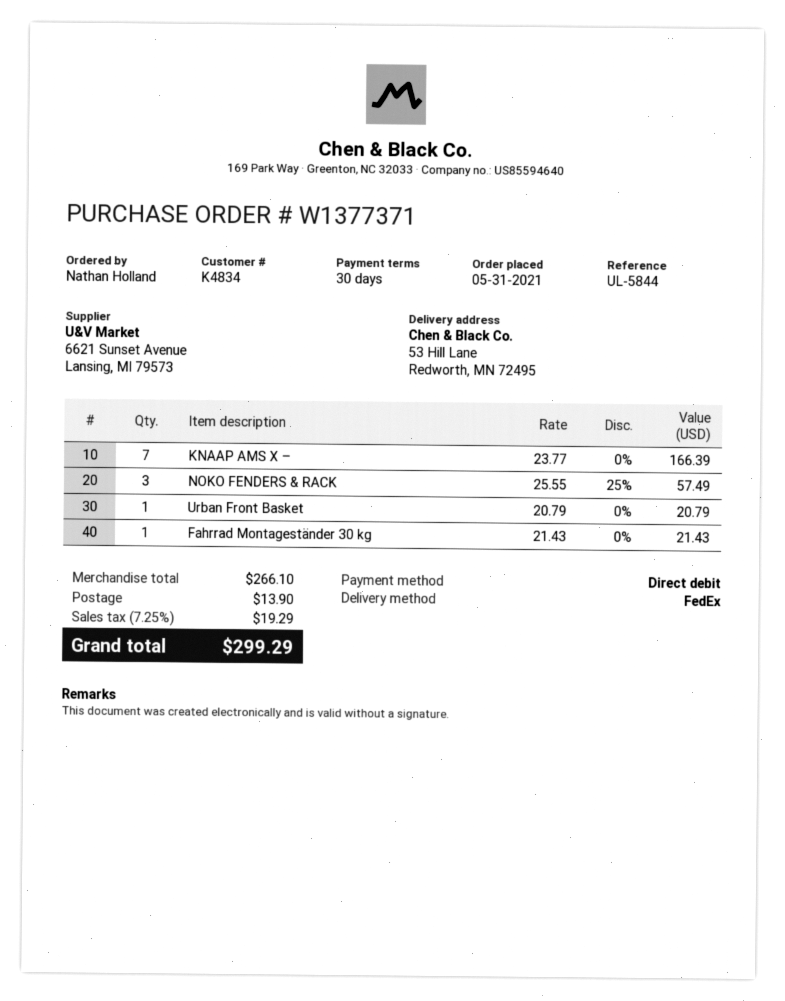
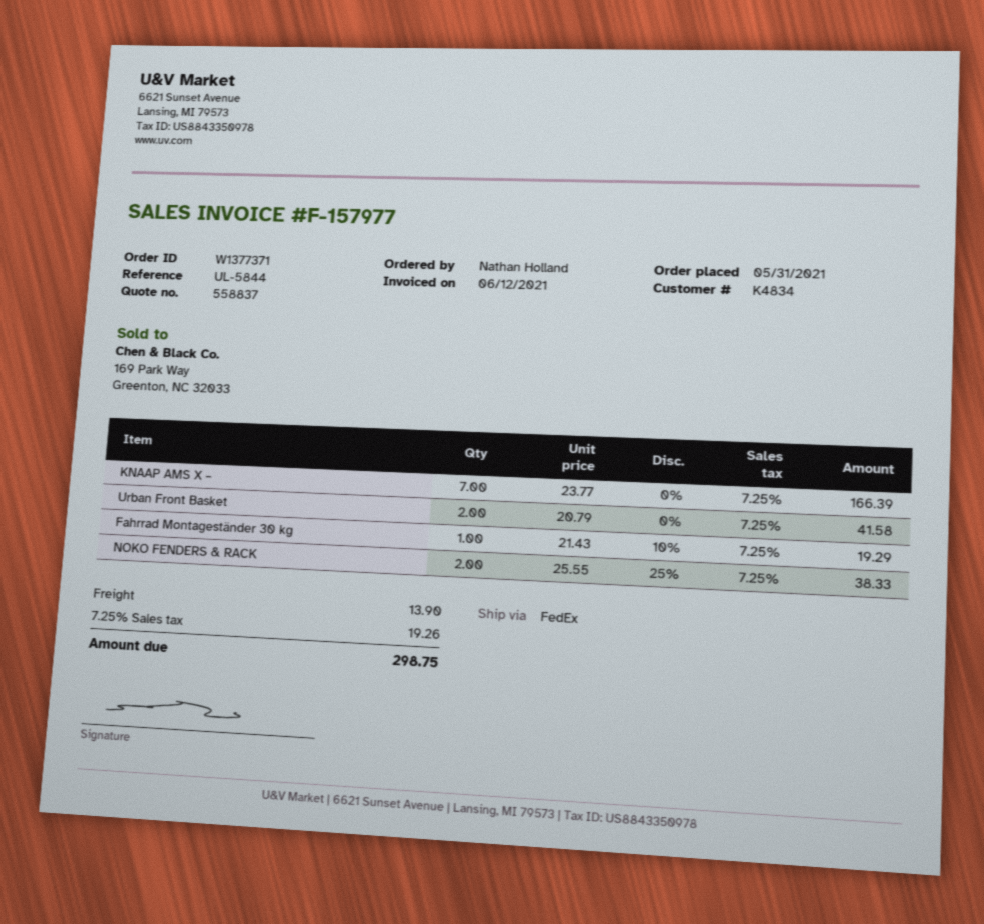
NOKO FENDERS & RACK: 3 x 25.55 - 25% = 57.49 -> 2 x 25.55 - 25% = 38.33
Urban Front Basket: 1 x 20.79 = 20.79 -> 2 x 20.79 = 41.58
Fahrrad Montageständer 30 kg: 1 x 21.43 = 21.43 -> 1 x 21.43 - 10% = 19.29
tax: 7.25% = 19.29 -> 7.25% = 19.26
total: 299.29 -> 298.75

